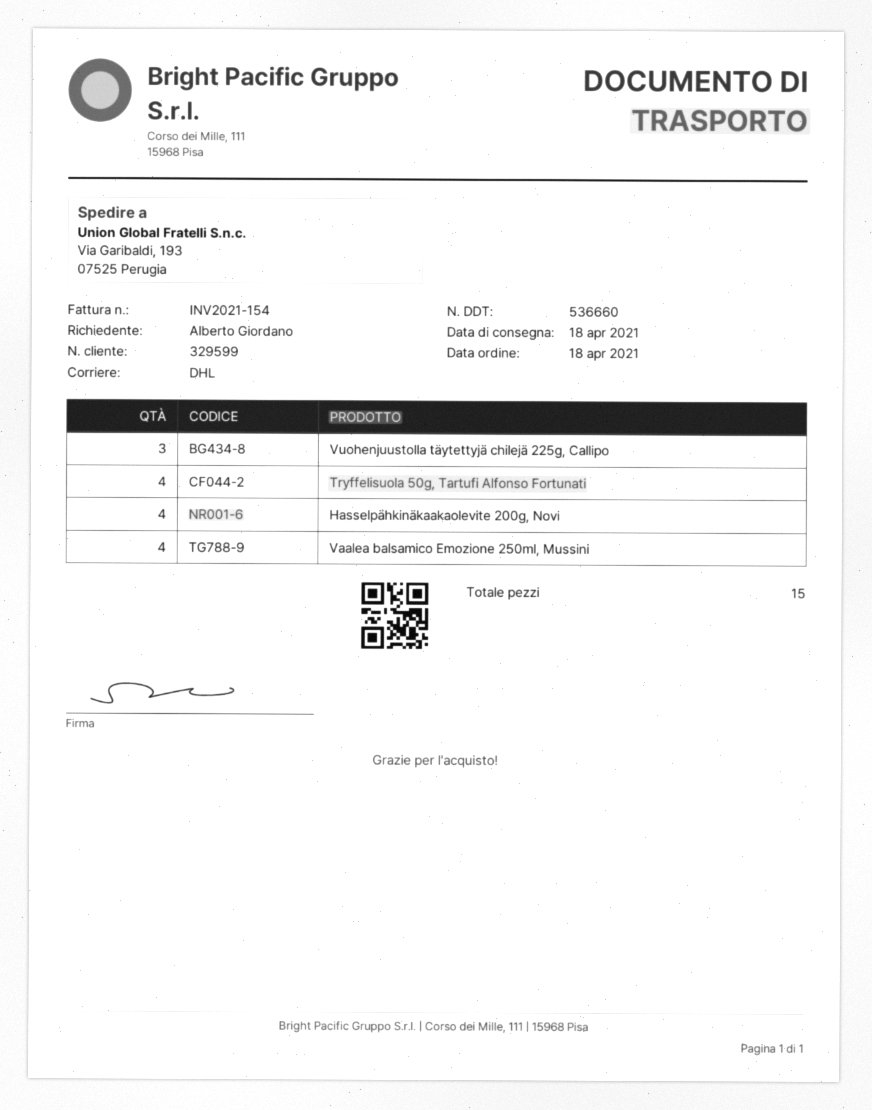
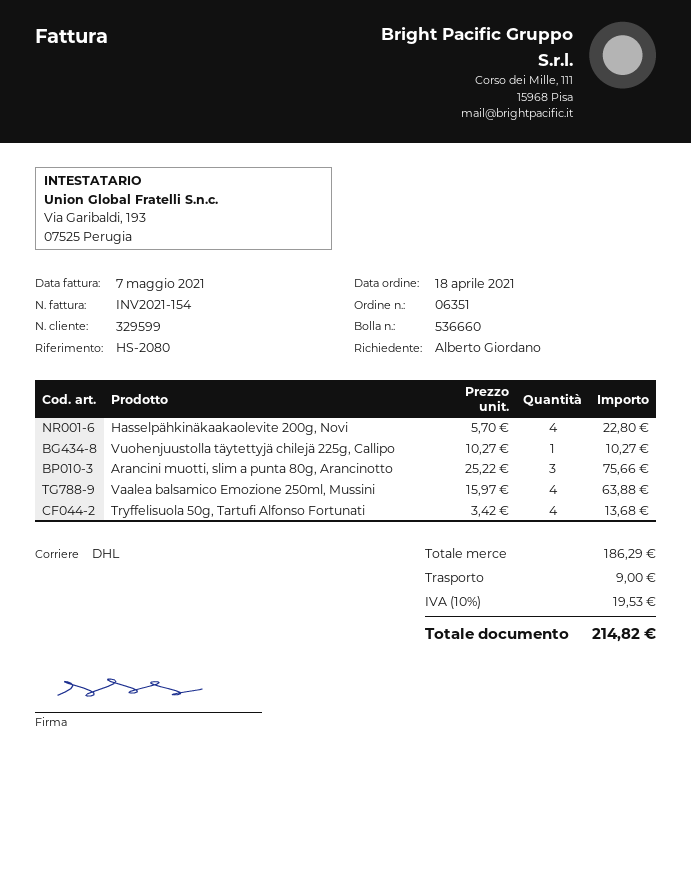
Vuohenjuustolla täytettyjä chilejä 225g, Callipo: 3 -> 1
Arancini muotti, slim a punta 80g, Arancinotto: none -> 3

